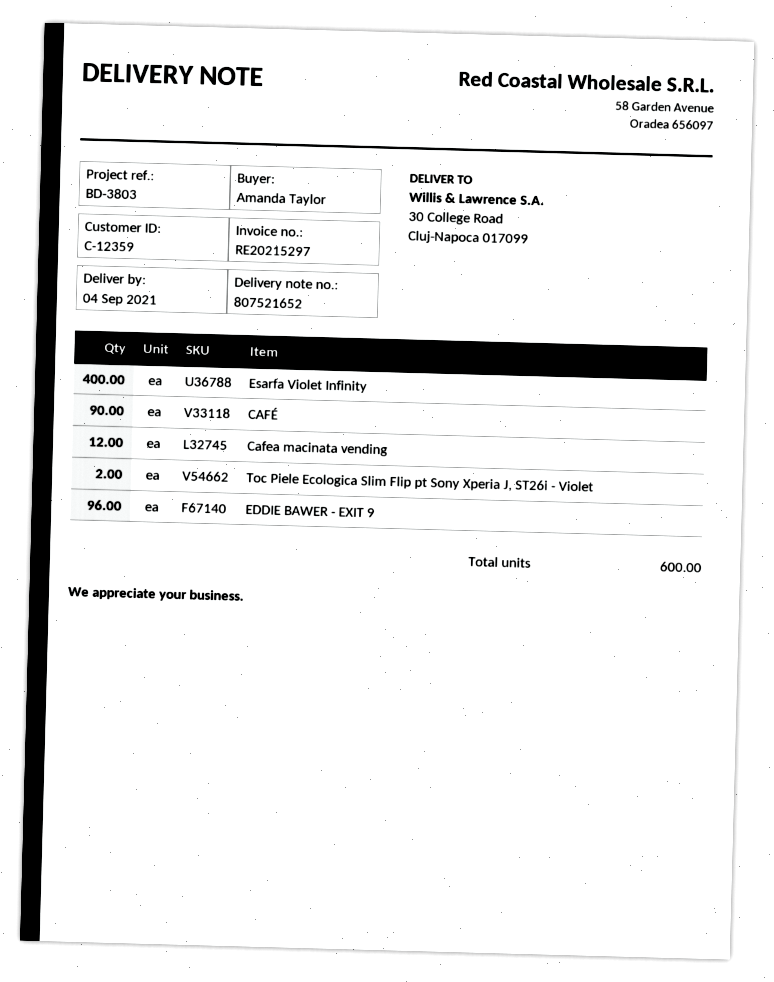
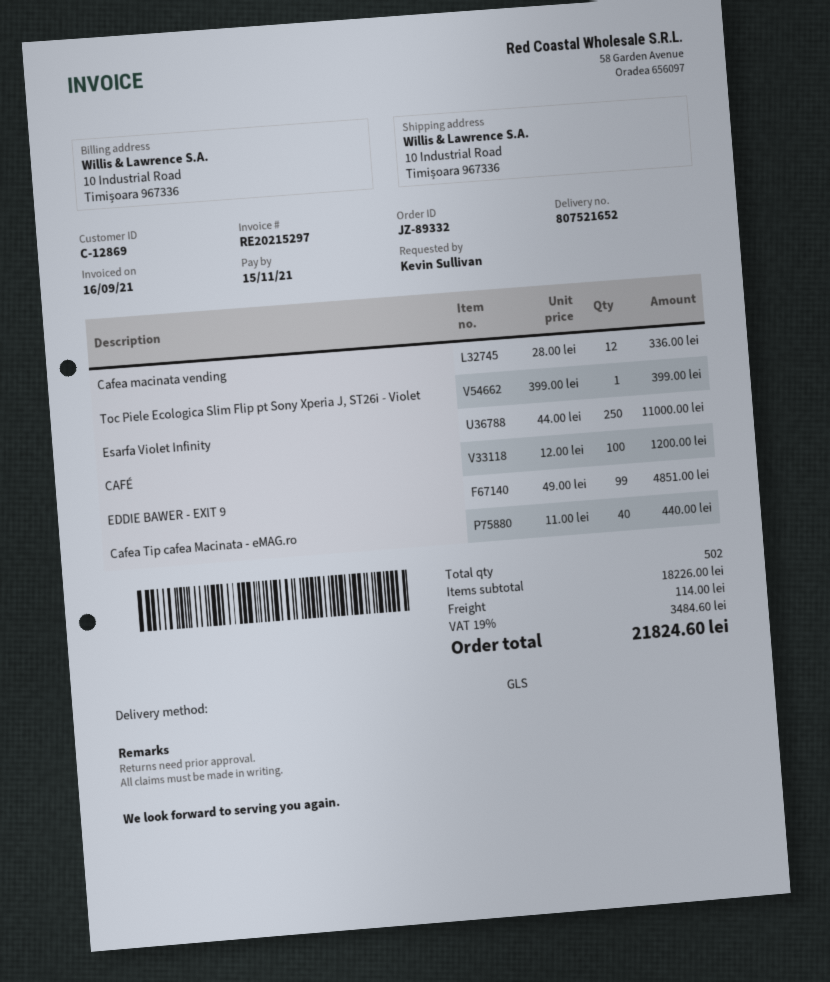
customer number: C-12359 -> C-12869
ordered by: Amanda Taylor -> Kevin Sullivan
ship to: 30 College Road, Cluj-Napoca 017099 -> 10 Industrial Road, Timișoara 967336
Esarfa Violet Infinity: 400 -> 250
CAFÉ: 90 -> 100
Toc Piele Ecologica Slim Flip pt Sony Xperia J, ST26i - Violet: 2 -> 1
EDDIE BAWER - EXIT 9: 96 -> 99
Cafea Tip cafea Macinata - eMAG.ro: none -> 40
total quantity: 600 -> 502

